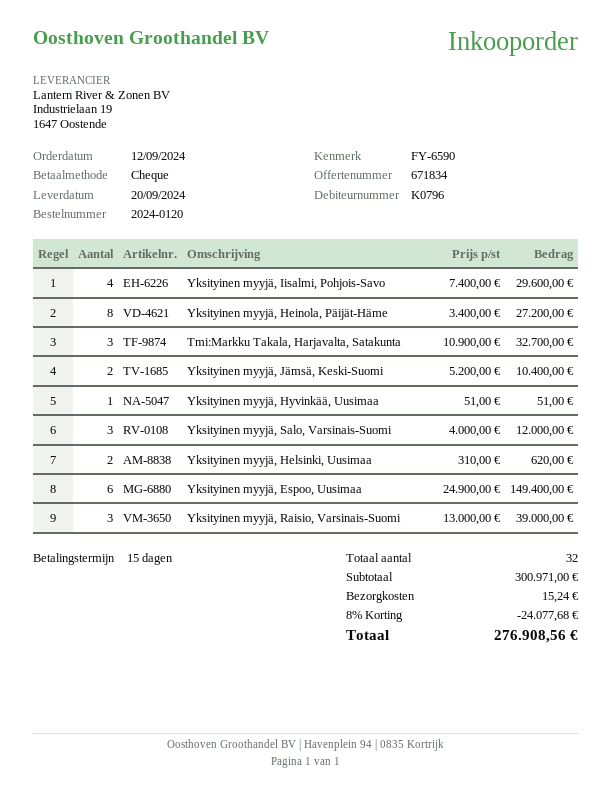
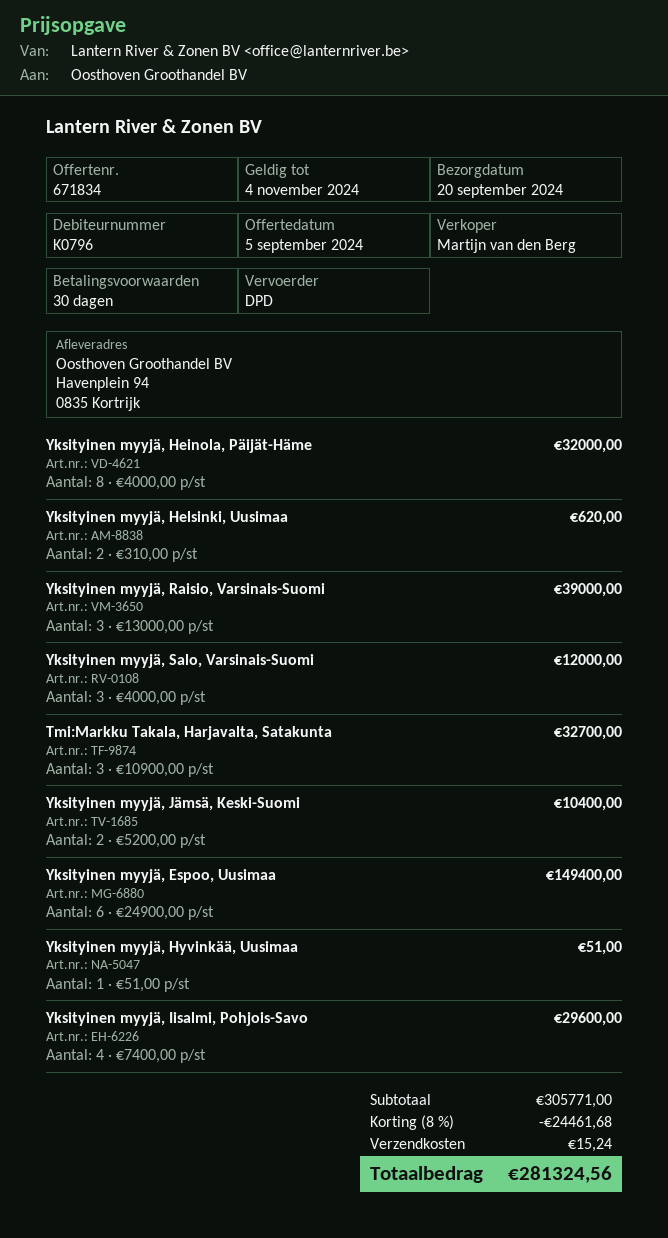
payment terms: 15 days -> 30 days
Yksityinen myyjä, Heinola, Päijät-Häme: 8 x 3400.00 = 27200.00 -> 8 x 4000.00 = 32000.00
subtotal: 300971.00 -> 305771.00
discount: 8% = 24077.68 -> 8% = 24461.68
total: 276908.56 -> 281324.56

